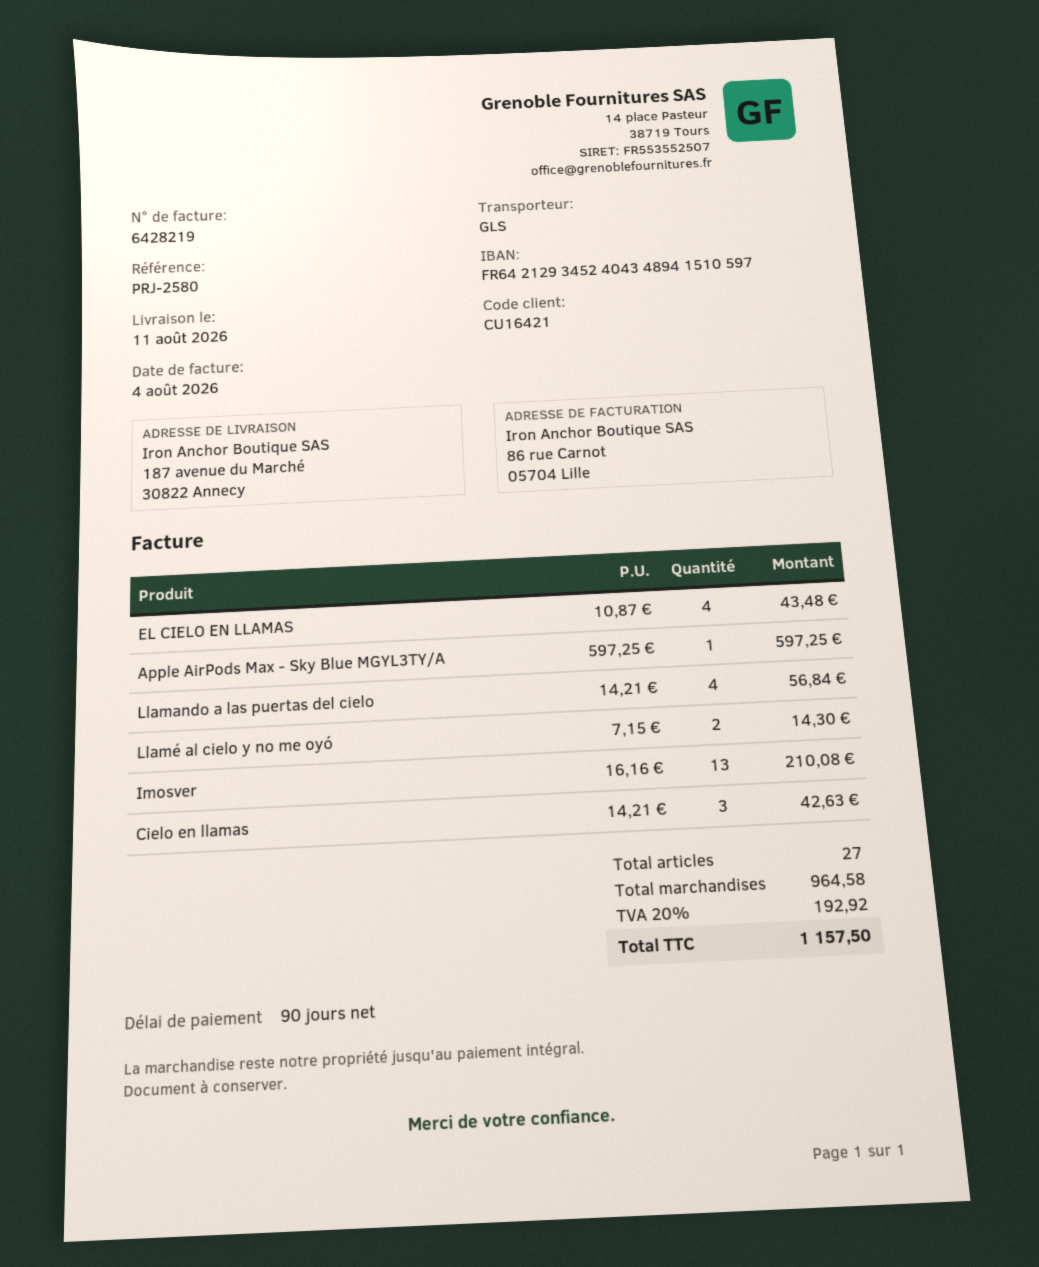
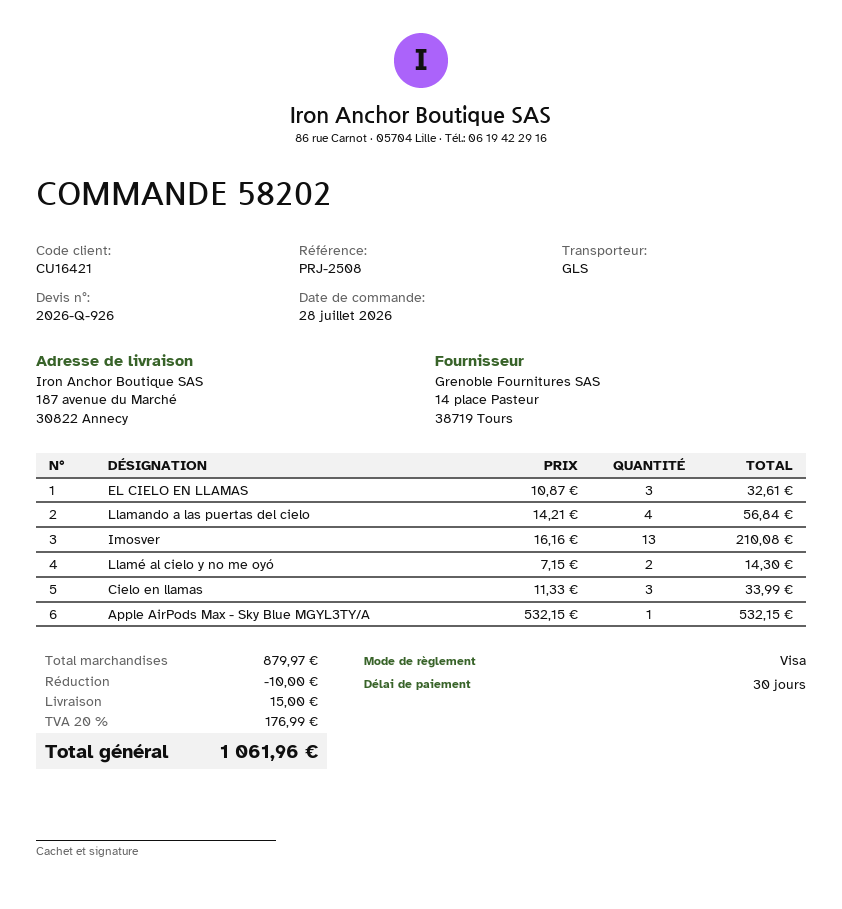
payment terms: 90 days -> 30 days
reference: PRJ-2580 -> PRJ-2508
EL CIELO EN LLAMAS: 4 x 10.87 = 43.48 -> 3 x 10.87 = 32.61
Apple AirPods Max - Sky Blue MGYL3TY/A: 1 x 597.25 = 597.25 -> 1 x 532.15 = 532.15
Cielo en llamas: 3 x 14.21 = 42.63 -> 3 x 11.33 = 33.99
subtotal: 964.58 -> 879.97
discount: none -> 10.00
shipping: none -> 15.00
tax: 20% = 192.92 -> 20% = 176.99
total: 1157.50 -> 1061.96

